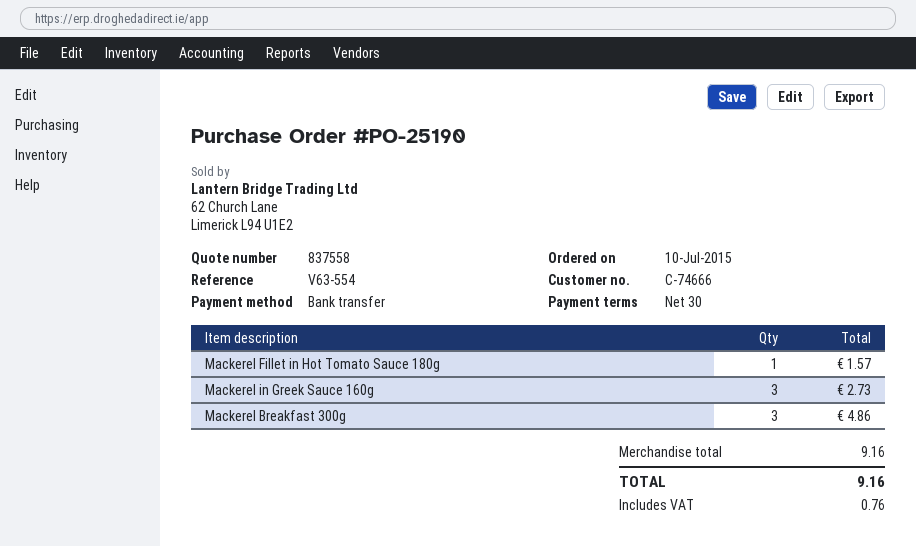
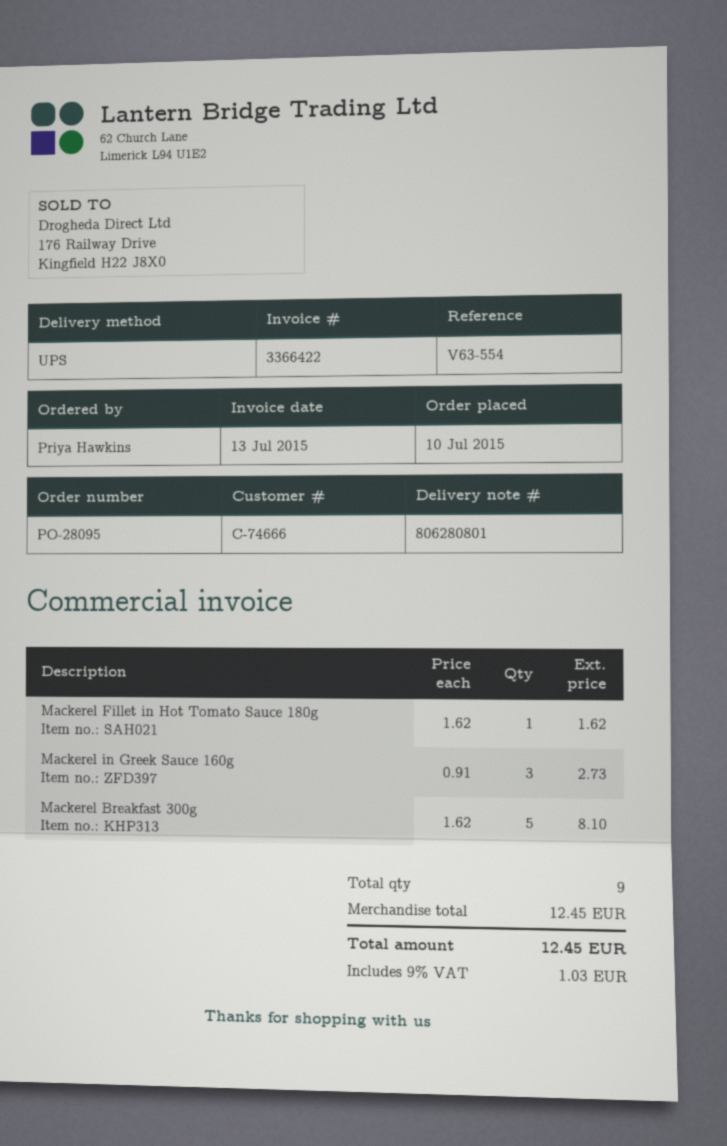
order number: PO-25190 -> PO-28095
Mackerel Fillet in Hot Tomato Sauce 180g: 1 for 1.57 -> 1 for 1.62
Mackerel Breakfast 300g: 3 for 4.86 -> 5 for 8.10
subtotal: 9.16 -> 12.45
tax: 0.76 -> 1.03
total: 9.16 -> 12.45

